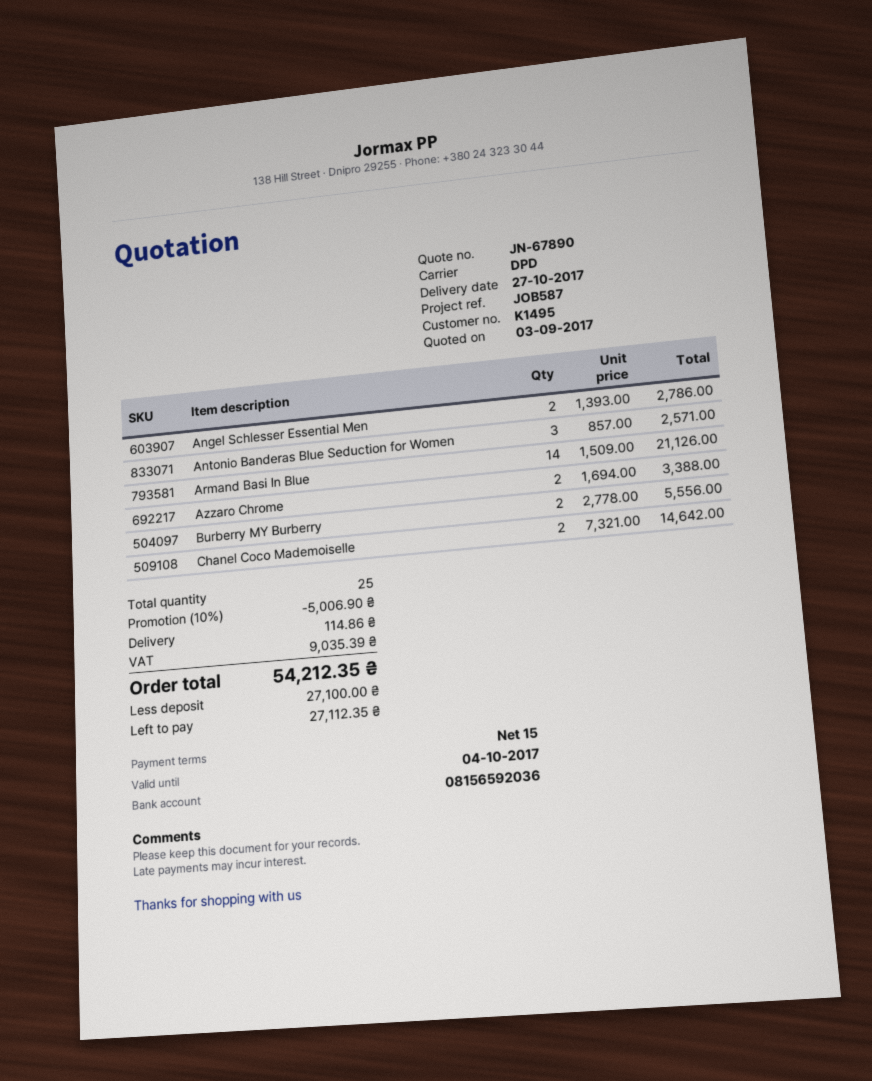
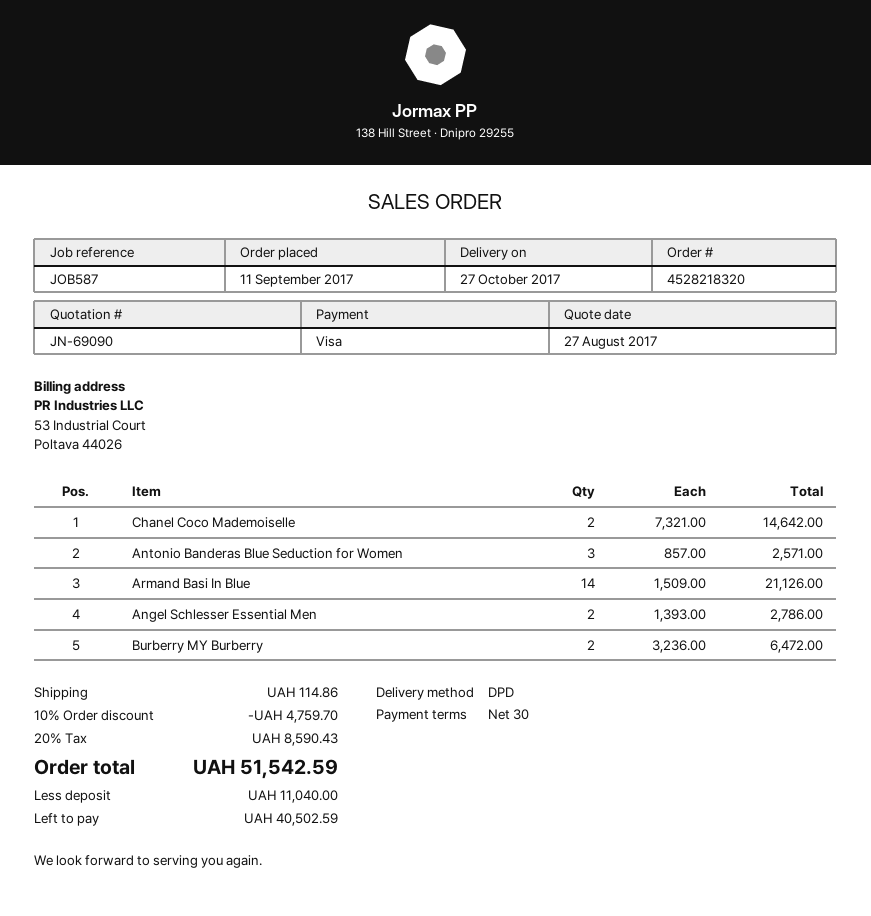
quote number: JN-67890 -> JN-69090
quote date: 2017-09-03 -> 2017-08-27
payment terms: 15 days -> 30 days
Azzaro Chrome: 2 x 1694.00 = 3388.00 -> none
Burberry MY Burberry: 2 x 2778.00 = 5556.00 -> 2 x 3236.00 = 6472.00
discount: 10% = 5006.90 -> 10% = 4759.70
tax: 9035.39 -> 8590.43
total: 54212.35 -> 51542.59
deposit: 27100.00 -> 11040.00
balance: 27112.35 -> 40502.59

